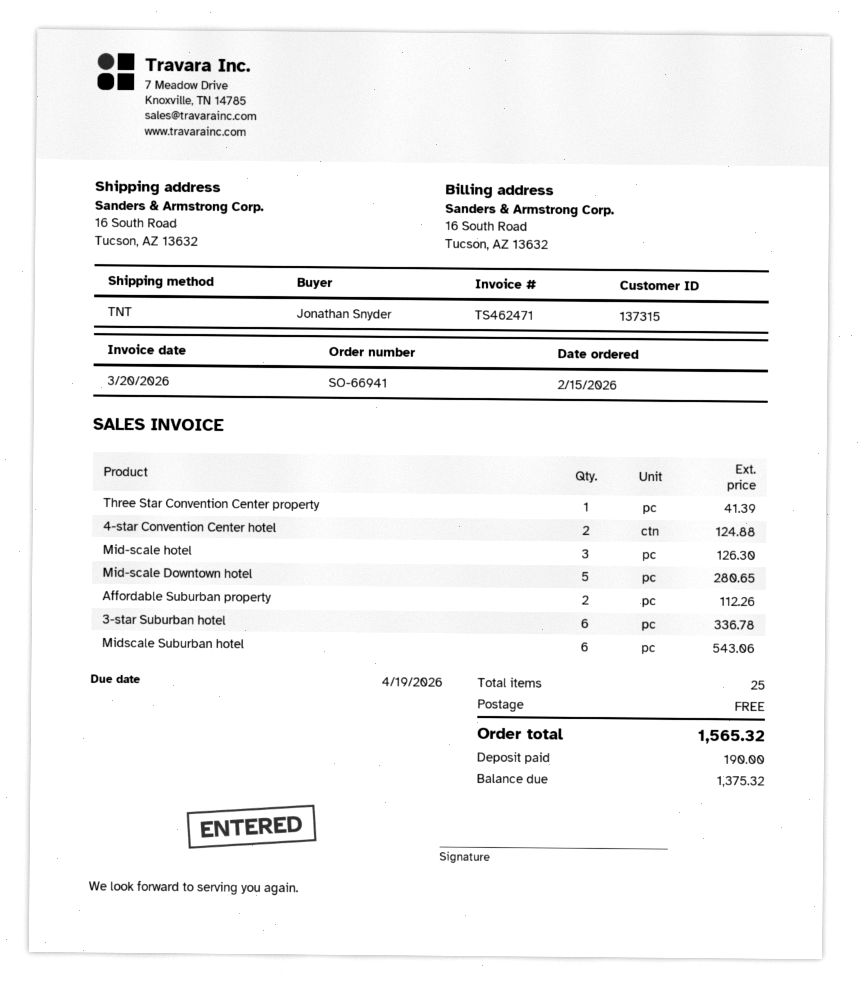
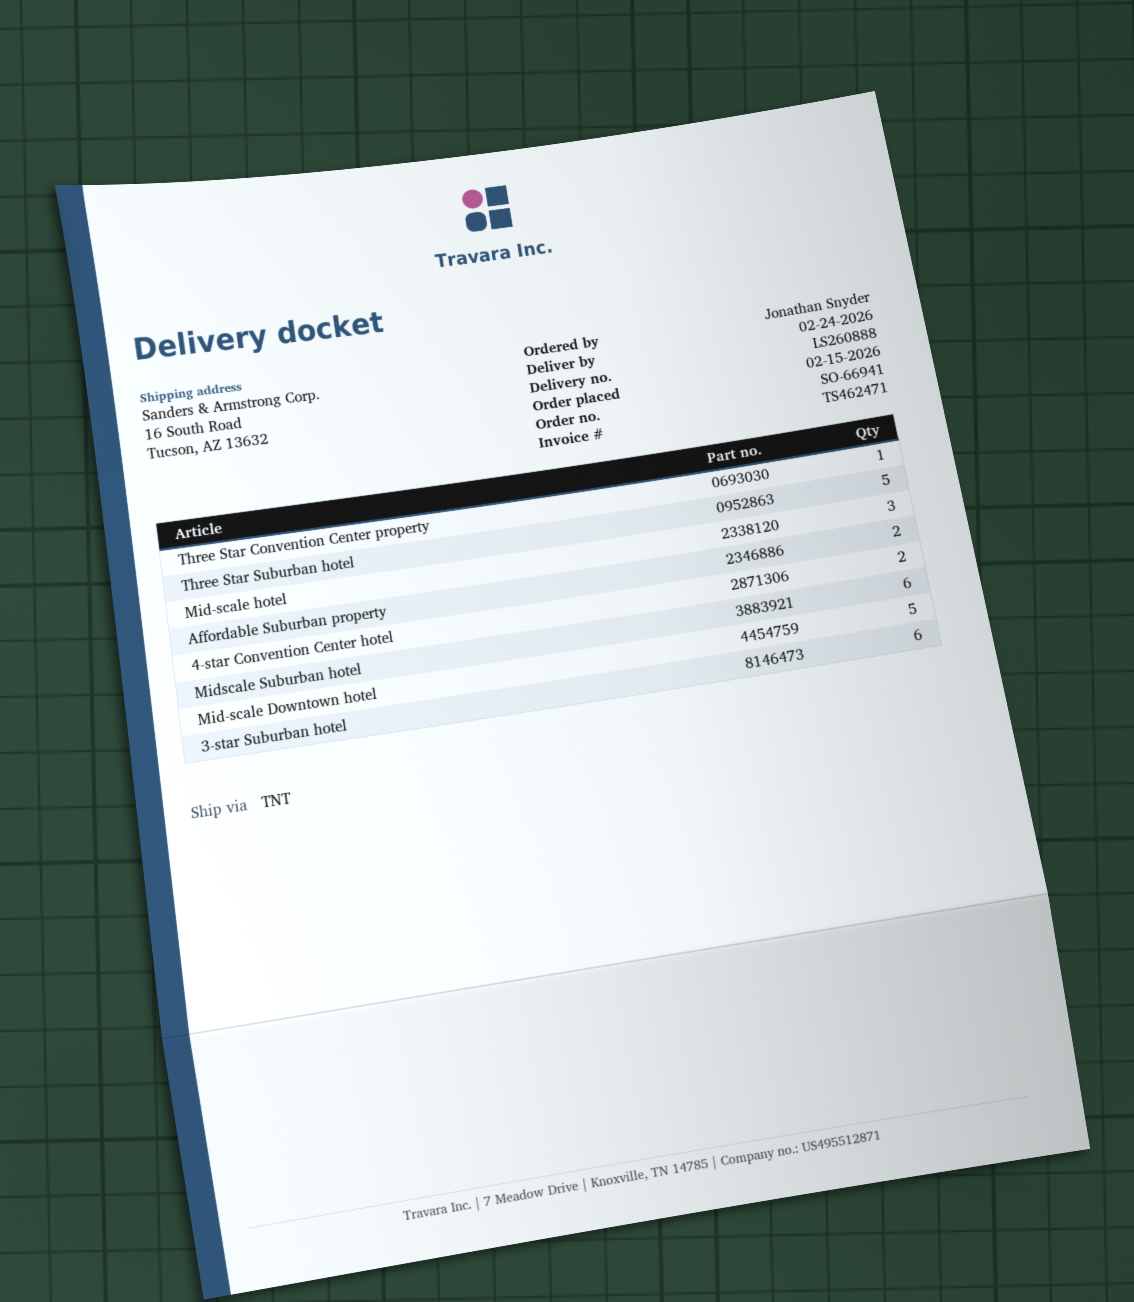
Three Star Suburban hotel: none -> 5

